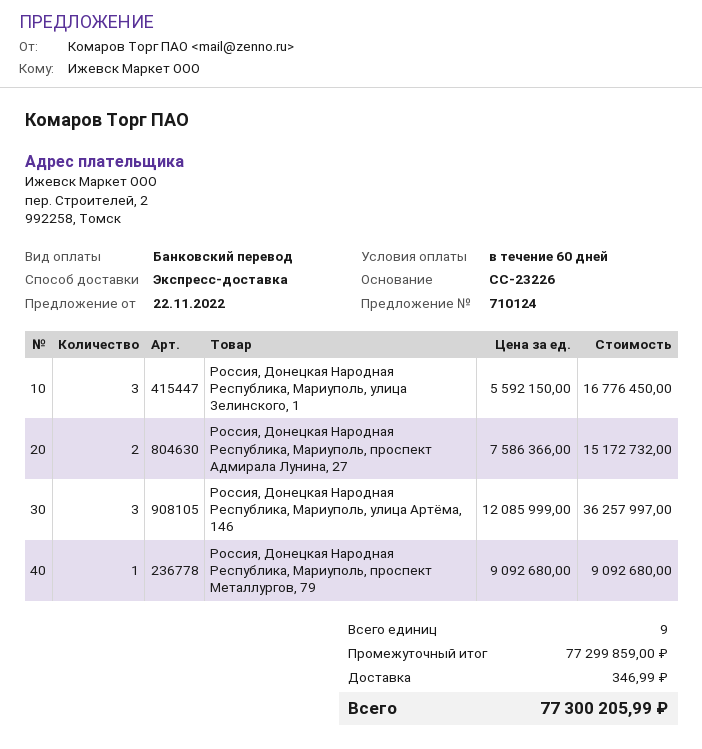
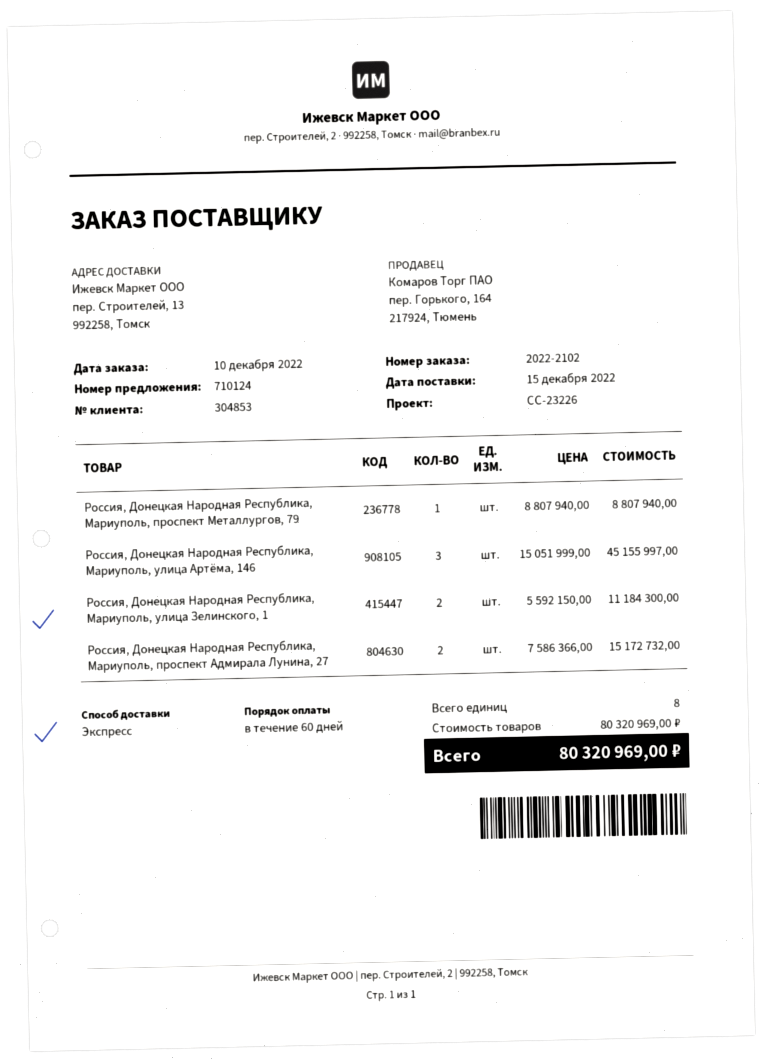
Россия, Донецкая Народная Республика, Мариуполь, улица Зелинского, 1: 3 x 5592150.00 = 16776450.00 -> 2 x 5592150.00 = 11184300.00
Россия, Донецкая Народная Республика, Мариуполь, улица Артёма, 146: 3 x 12085999.00 = 36257997.00 -> 3 x 15051999.00 = 45155997.00
Россия, Донецкая Народная Республика, Мариуполь, проспект Металлургов, 79: 1 x 9092680.00 = 9092680.00 -> 1 x 8807940.00 = 8807940.00
total quantity: 9 -> 8
subtotal: 77299859.00 -> 80320969.00
shipping: 346.99 -> none
total: 77300205.99 -> 80320969.00

